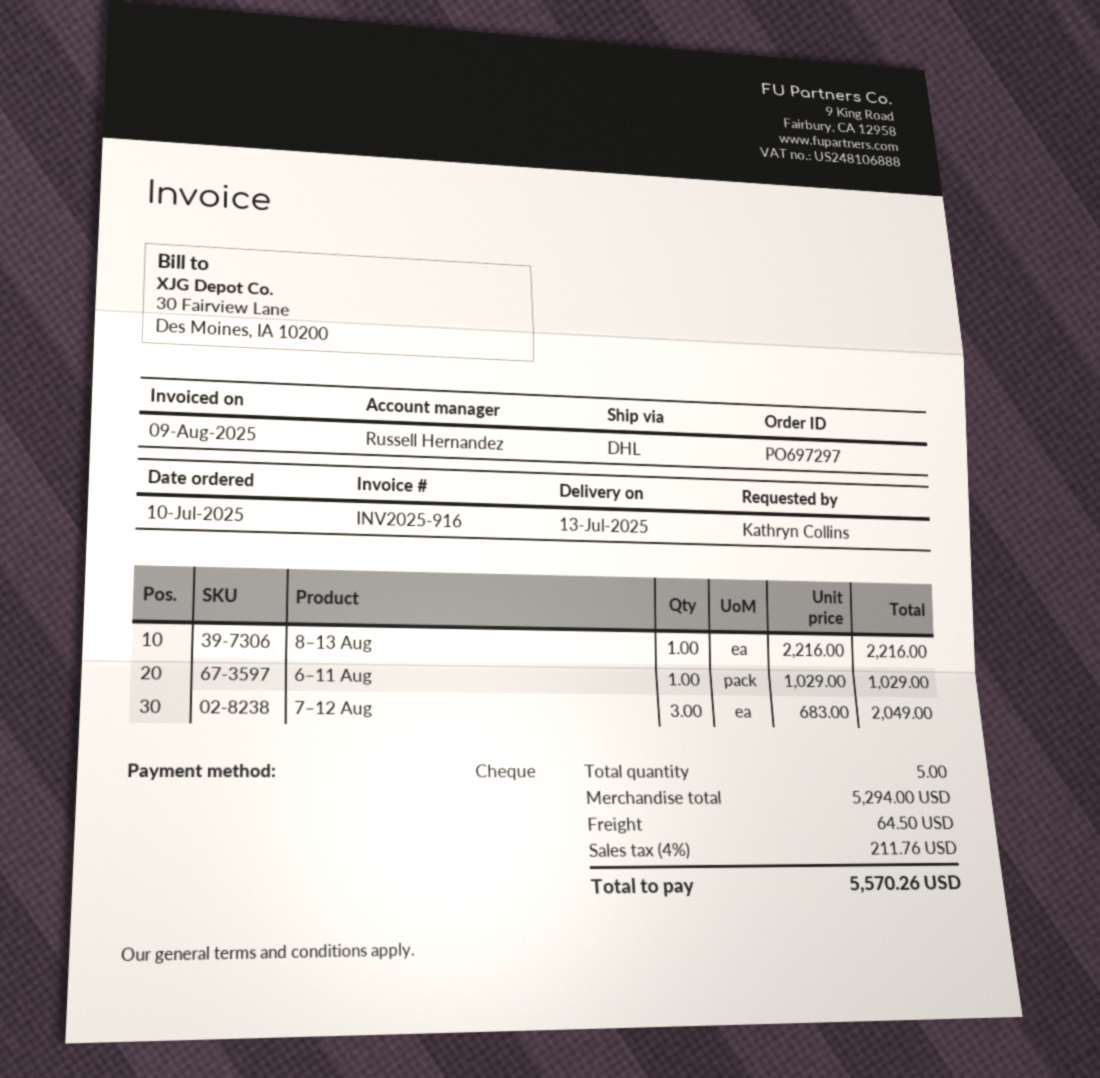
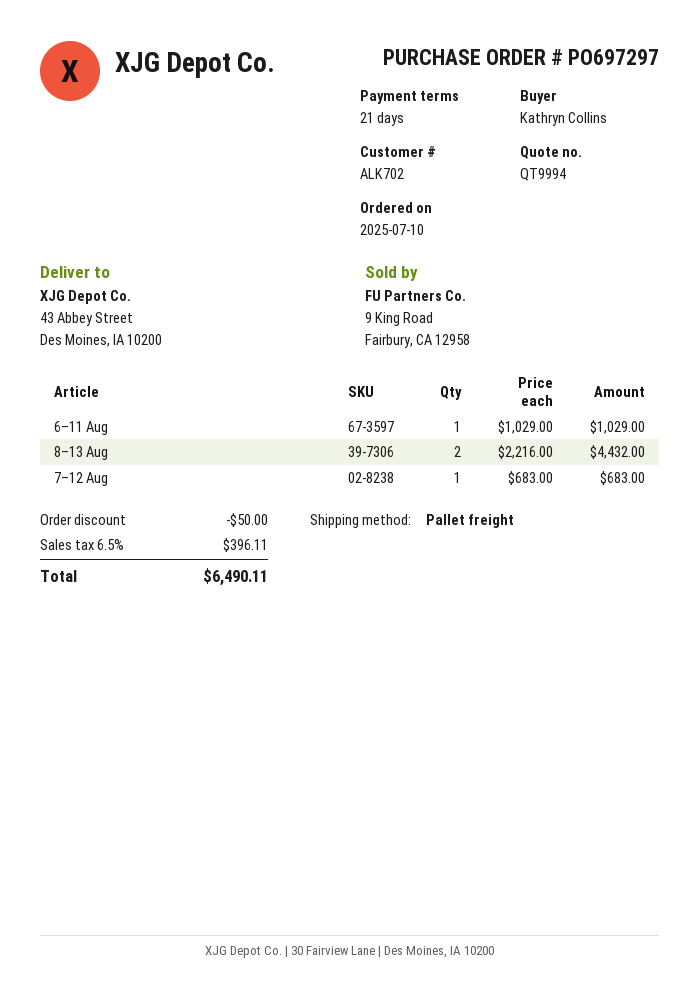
shipping method: DHL -> pallet freight
8–13 Aug: 1 x 2216.00 = 2216.00 -> 2 x 2216.00 = 4432.00
7–12 Aug: 3 x 683.00 = 2049.00 -> 1 x 683.00 = 683.00
discount: none -> 50.00
shipping: 64.50 -> none
tax: 4% = 211.76 -> 6.5% = 396.11
total: 5570.26 -> 6490.11

